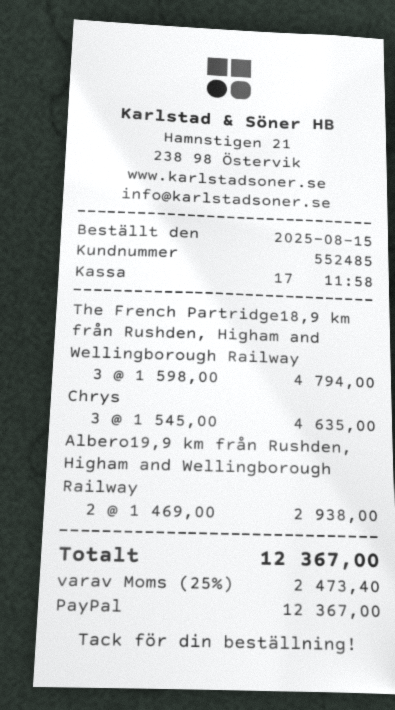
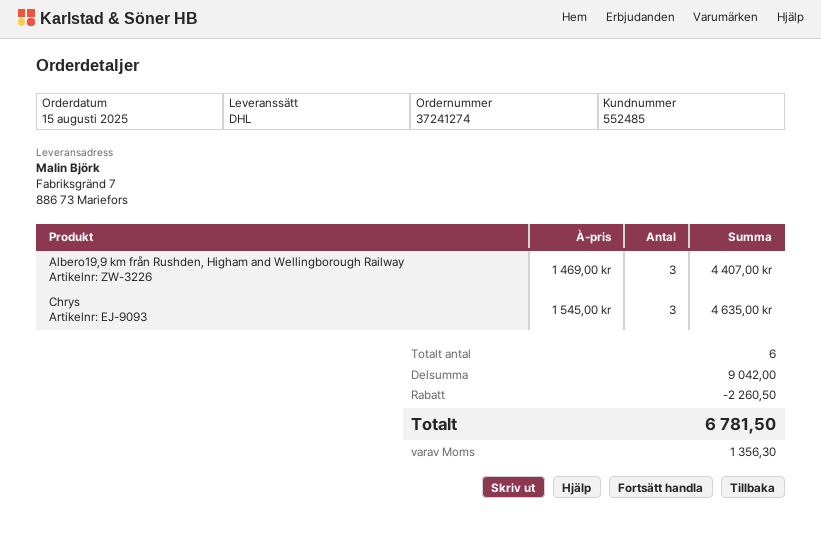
The French Partridge18,9 km från Rushden, Higham and Wellingborough Railway: 3 x 1598.00 = 4794.00 -> none
Albero19,9 km från Rushden, Higham and Wellingborough Railway: 2 x 1469.00 = 2938.00 -> 3 x 1469.00 = 4407.00
discount: none -> 2260.50
tax: 2473.40 -> 1356.30
total: 12367.00 -> 6781.50

